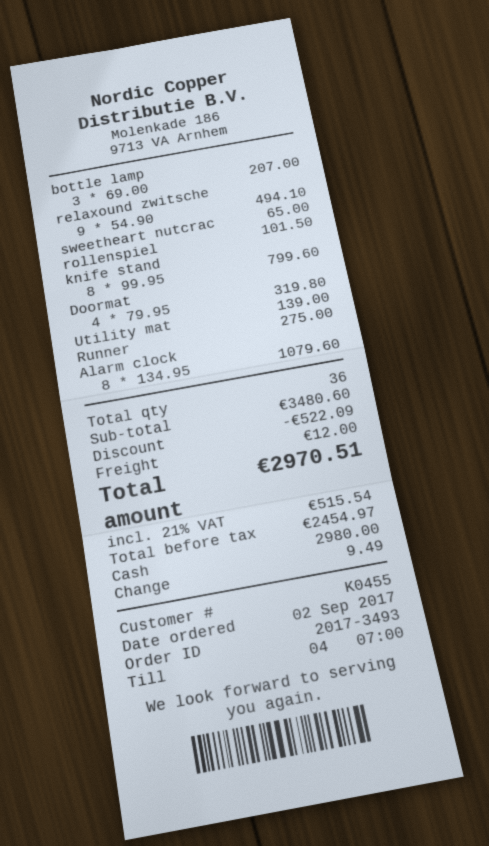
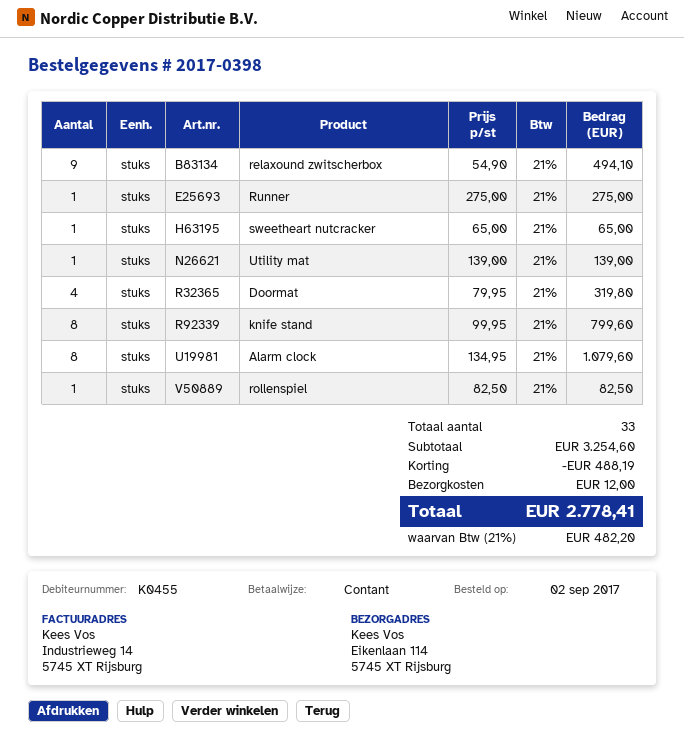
order number: 2017-3493 -> 2017-0398
bottle lamp: 3 x 69.00 = 207.00 -> none
rollenspiel: 1 x 101.50 = 101.50 -> 1 x 82.50 = 82.50
total quantity: 36 -> 33
subtotal: 3480.60 -> 3254.60
discount: 522.09 -> 488.19
tax: 21% = 515.54 -> 21% = 482.20
total: 2970.51 -> 2778.41

